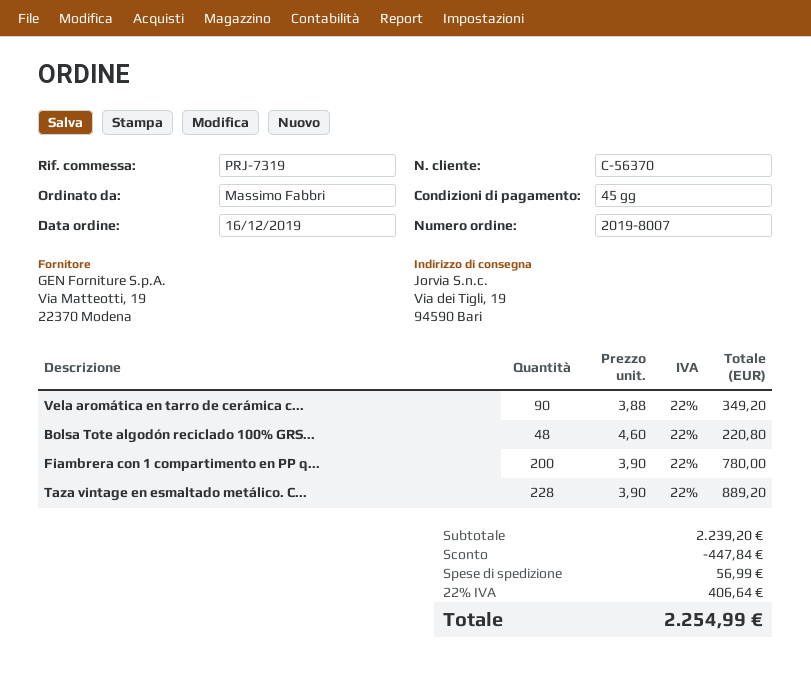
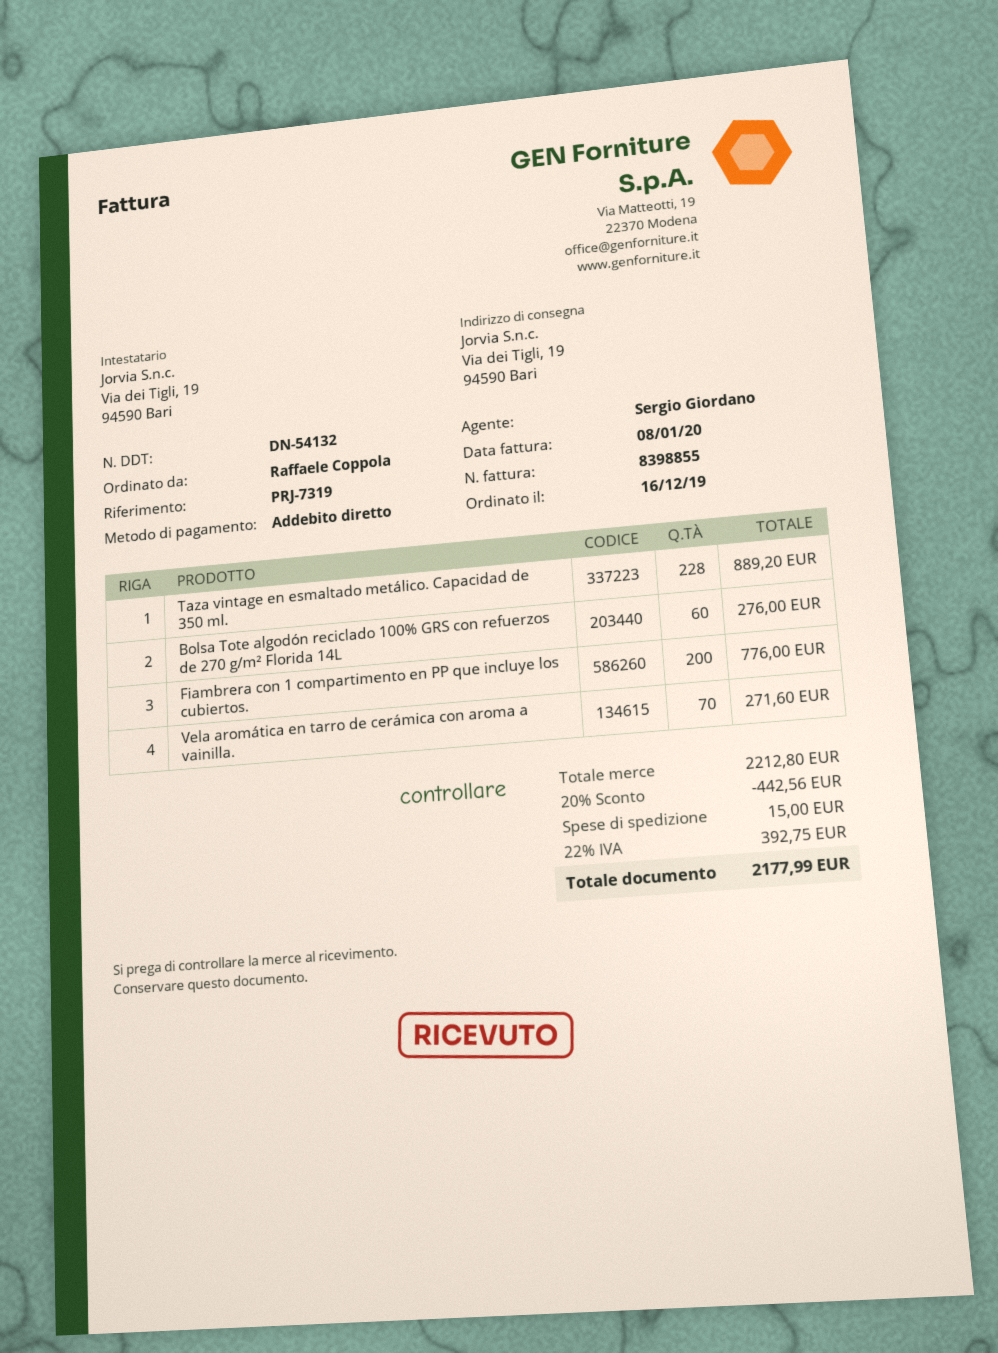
ordered by: Massimo Fabbri -> Raffaele Coppola
Vela aromática en tarro de cerámica c...: 90 for 349.20 -> 70 for 271.60
Bolsa Tote algodón reciclado 100% GRS...: 48 for 220.80 -> 60 for 276.00
Fiambrera con 1 compartimento en PP q...: 200 for 780.00 -> 200 for 776.00
subtotal: 2239.20 -> 2212.80
discount: 447.84 -> 442.56
shipping: 56.99 -> 15.00
tax: 22% = 406.64 -> 22% = 392.75
total: 2254.99 -> 2177.99

